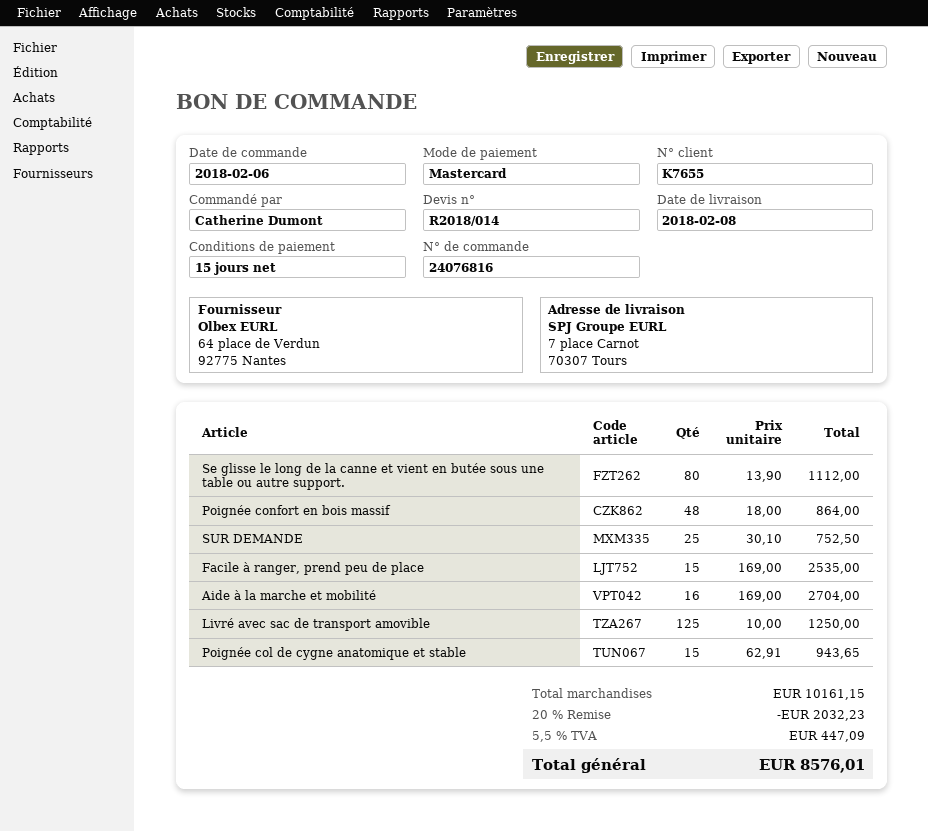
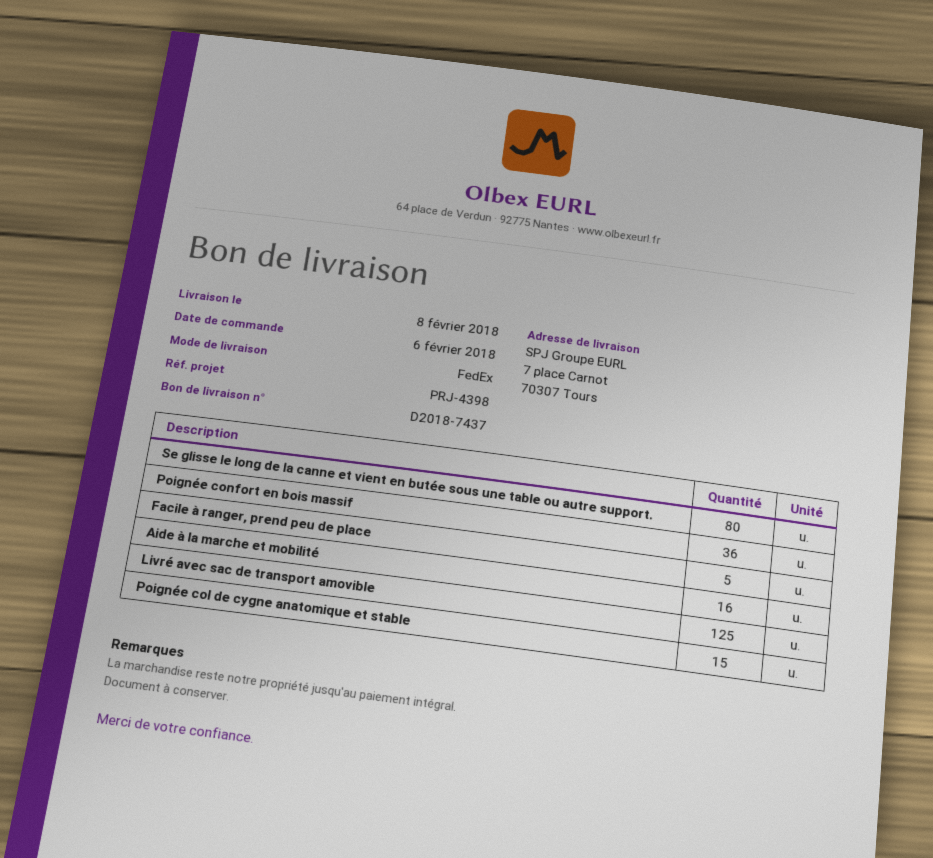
Poignée confort en bois massif: 48 -> 36
SUR DEMANDE: 25 -> none
Facile à ranger, prend peu de place: 15 -> 5

